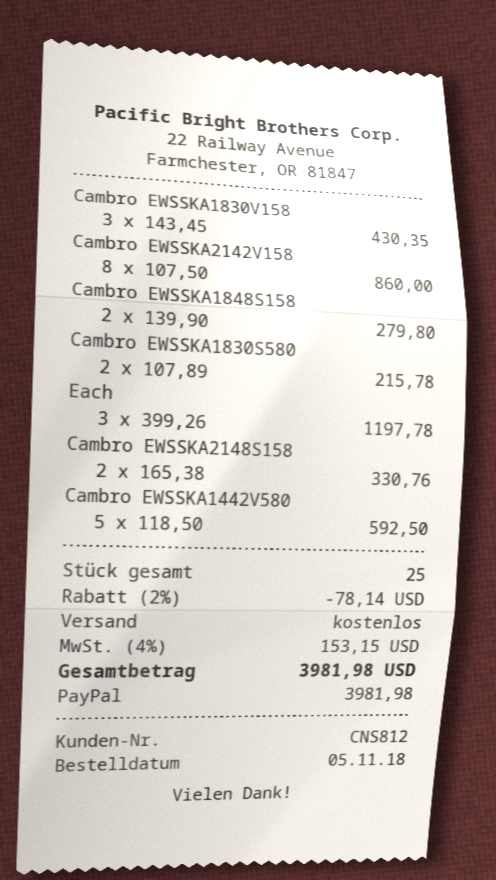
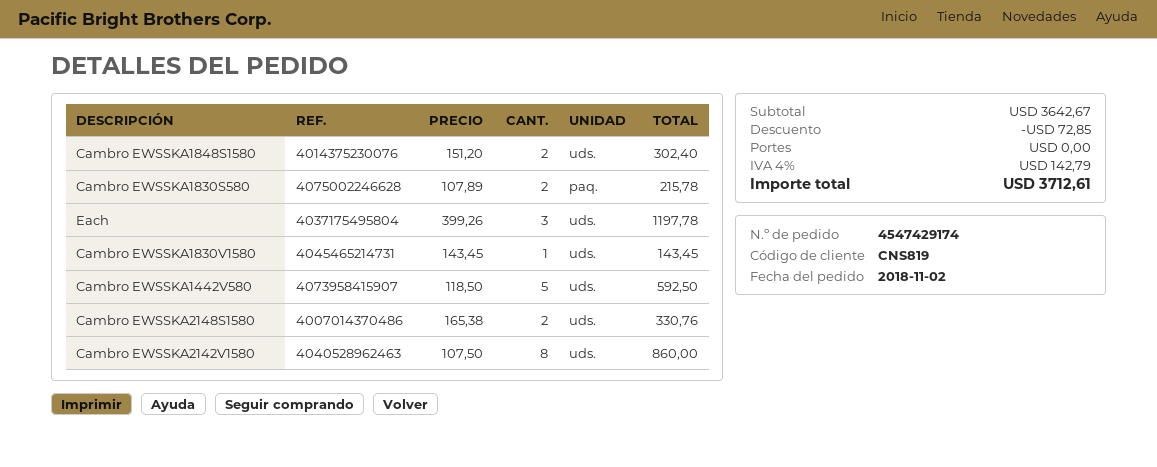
order date: 2018-11-05 -> 2018-11-02
customer number: CNS812 -> CNS819
Cambro EWSSKA1830V158: 3 x 143.45 = 430.35 -> 1 x 143.45 = 143.45
Cambro EWSSKA1848S158: 2 x 139.90 = 279.80 -> 2 x 151.20 = 302.40
discount: 78.14 -> 72.85
tax: 4% = 153.15 -> 4% = 142.79
total: 3981.98 -> 3712.61

